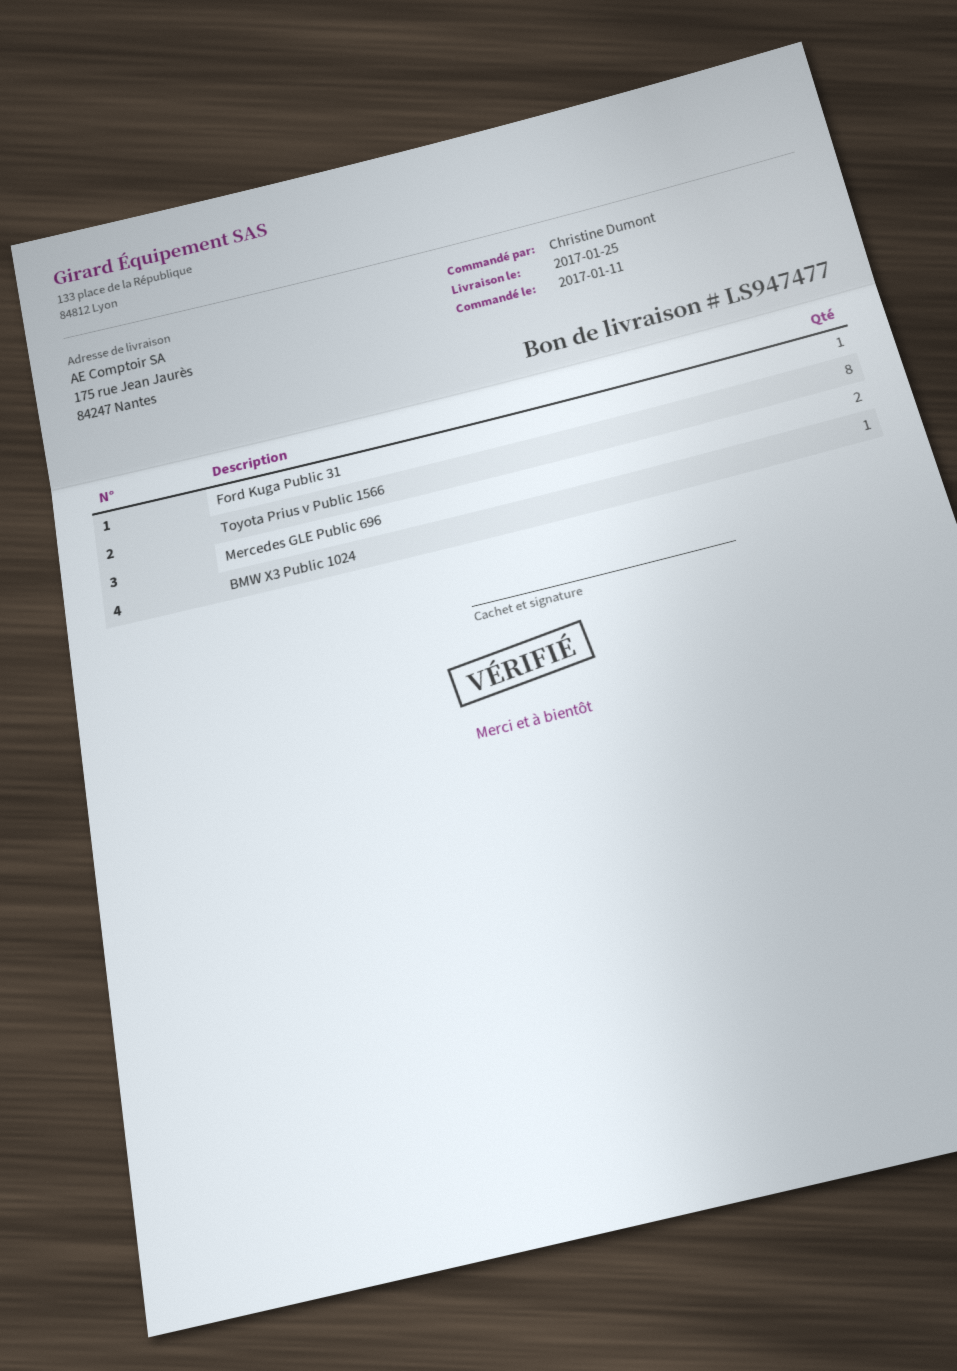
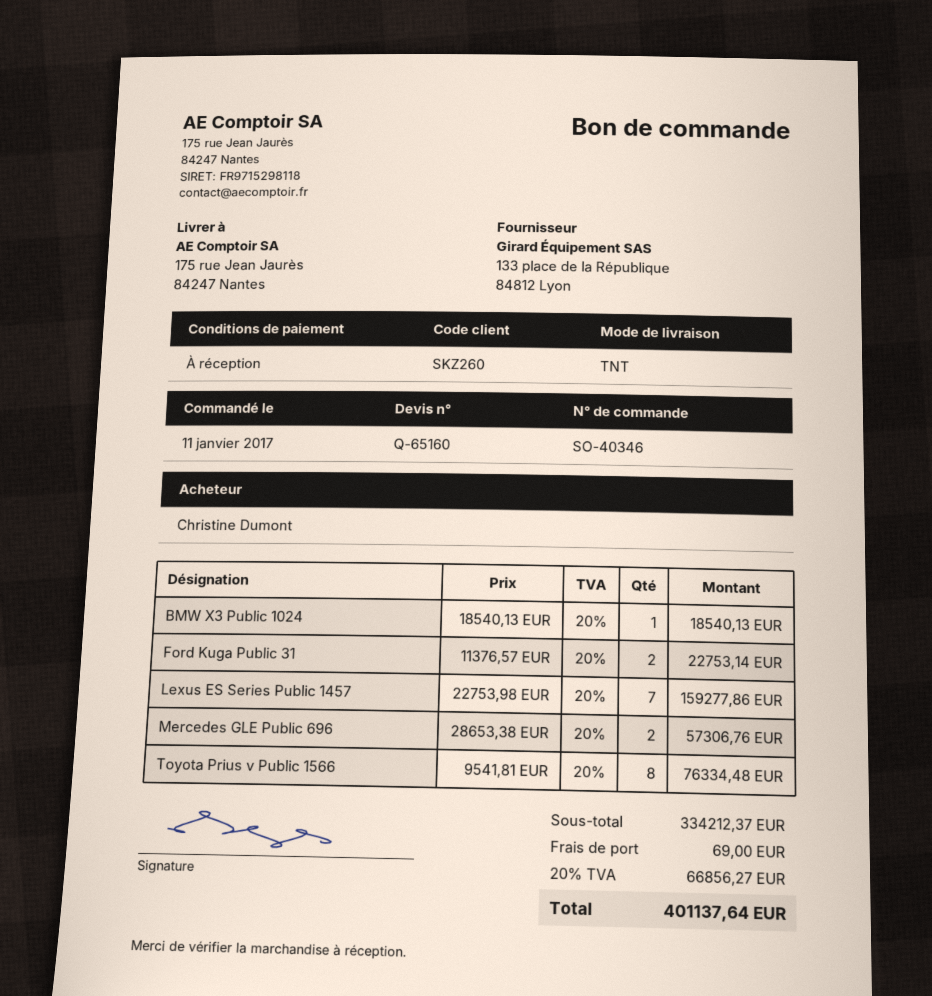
Ford Kuga Public 31: 1 -> 2
Lexus ES Series Public 1457: none -> 7

